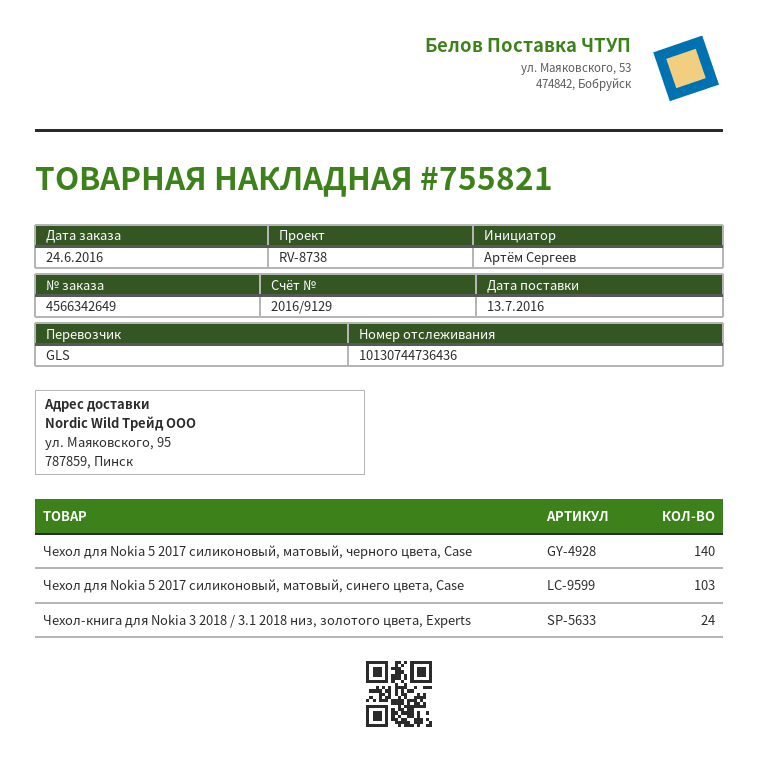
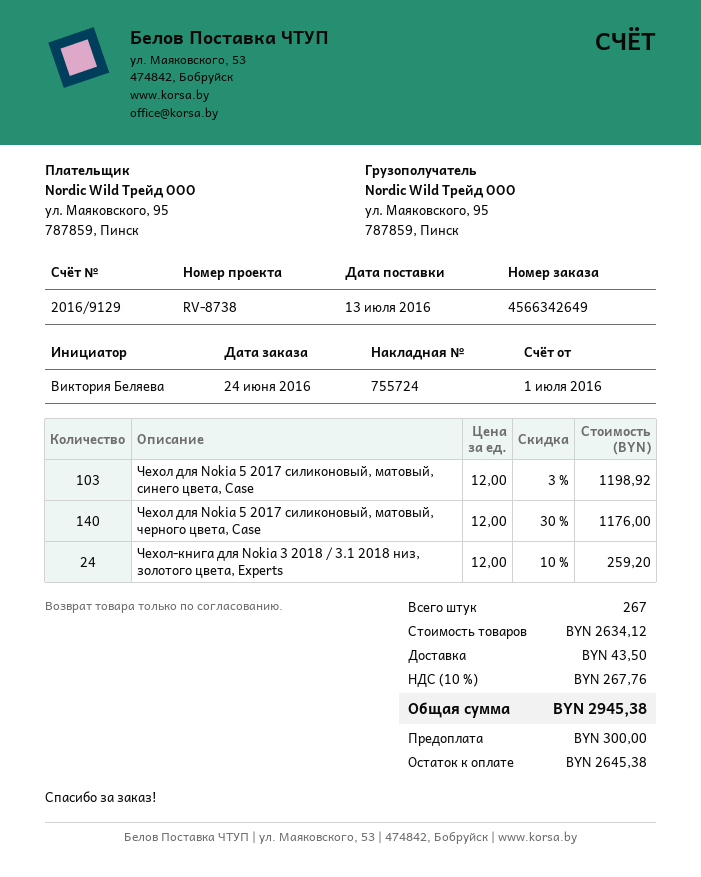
delivery note number: 755821 -> 755724
ordered by: Артём Сергеев -> Виктория Беляева

